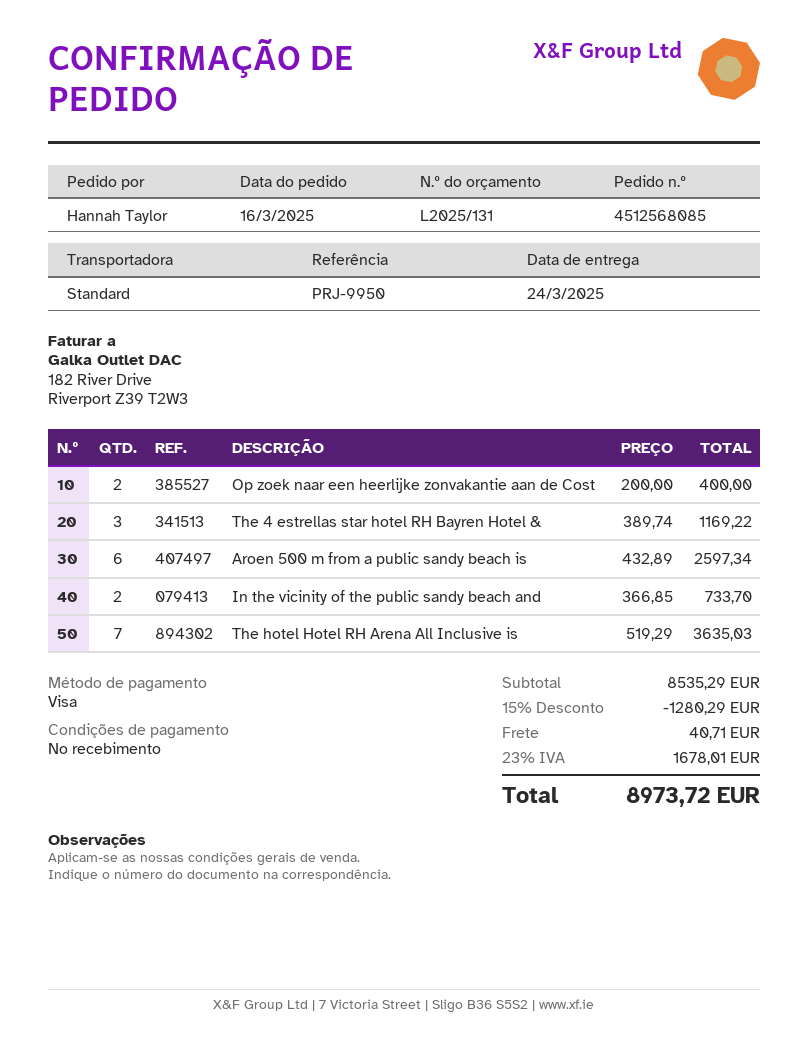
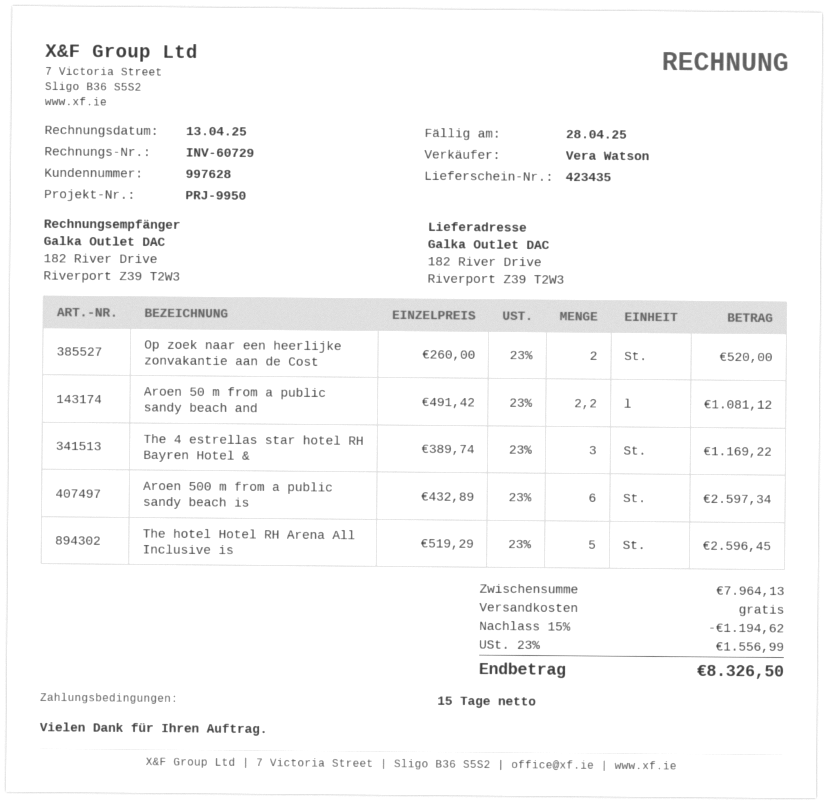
payment terms: on receipt -> 15 days
Op zoek naar een heerlijke zonvakantie aan de Cost: 2 x 200.00 = 400.00 -> 2 x 260.00 = 520.00
In the vicinity of the public sandy beach and: 2 x 366.85 = 733.70 -> none
The hotel Hotel RH Arena All Inclusive is: 7 x 519.29 = 3635.03 -> 5 x 519.29 = 2596.45
Aroen 50 m from a public sandy beach and: none -> 2.2 x 491.42 = 1081.12
subtotal: 8535.29 -> 7964.13
discount: 15% = 1280.29 -> 15% = 1194.62
shipping: 40.71 -> 0.00
tax: 23% = 1678.01 -> 23% = 1556.99
total: 8973.72 -> 8326.50

